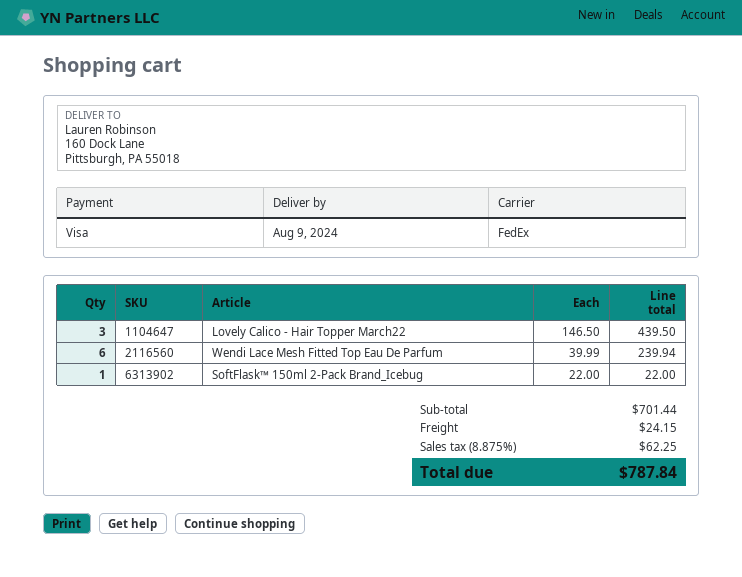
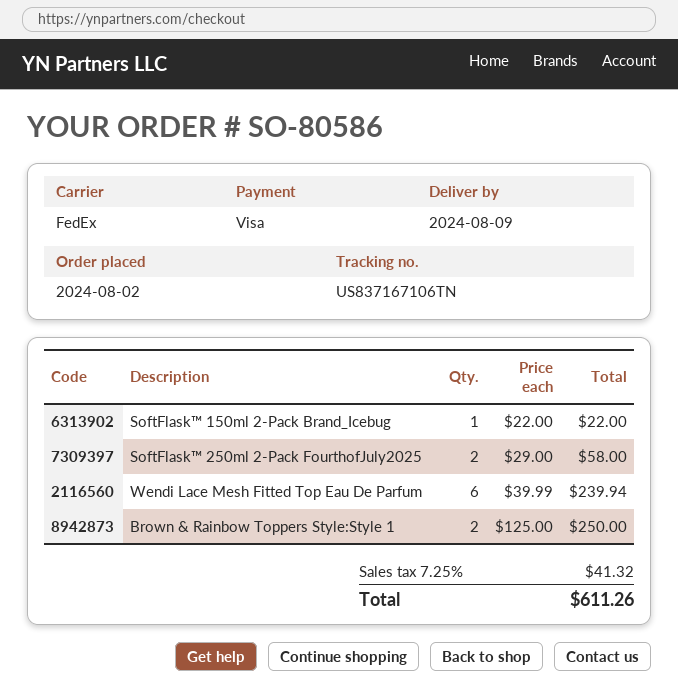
Lovely Calico - Hair Topper March22: 3 x 146.50 = 439.50 -> none
SoftFlask™ 250ml 2-Pack FourthofJuly2025: none -> 2 x 29.00 = 58.00
Brown & Rainbow Toppers Style:Style 1: none -> 2 x 125.00 = 250.00
shipping: 24.15 -> none
tax: 8.875% = 62.25 -> 7.25% = 41.32
total: 787.84 -> 611.26

